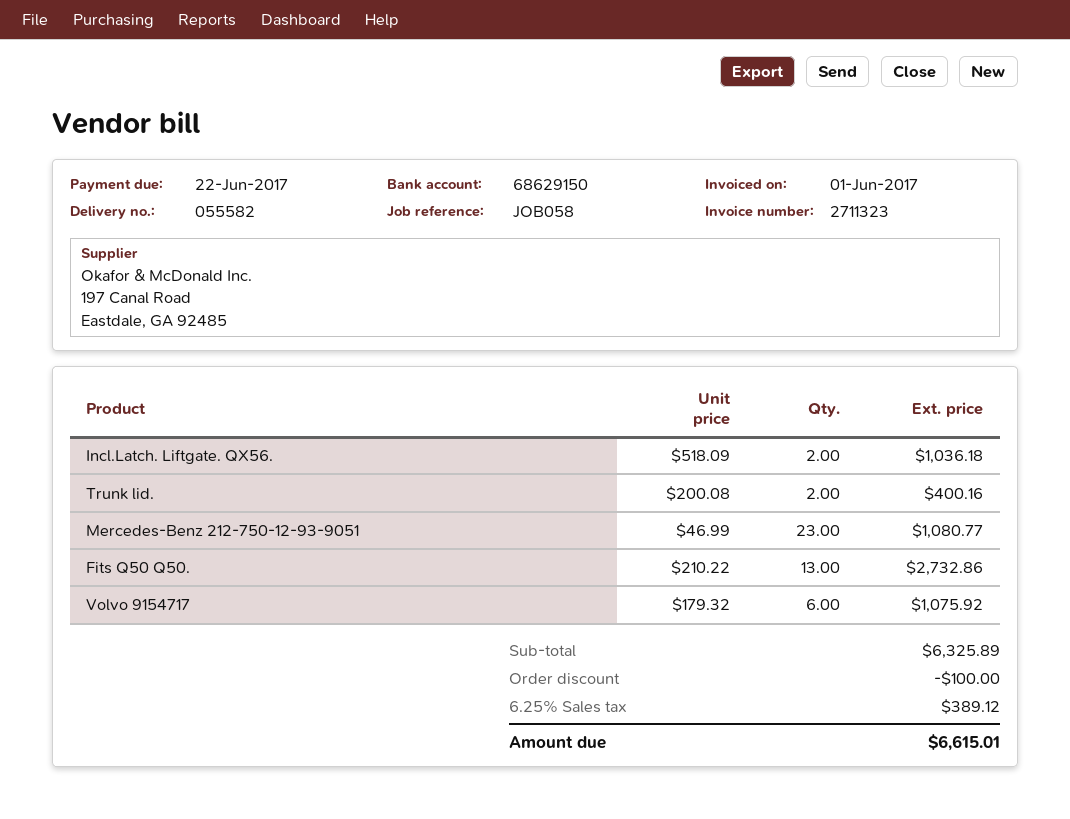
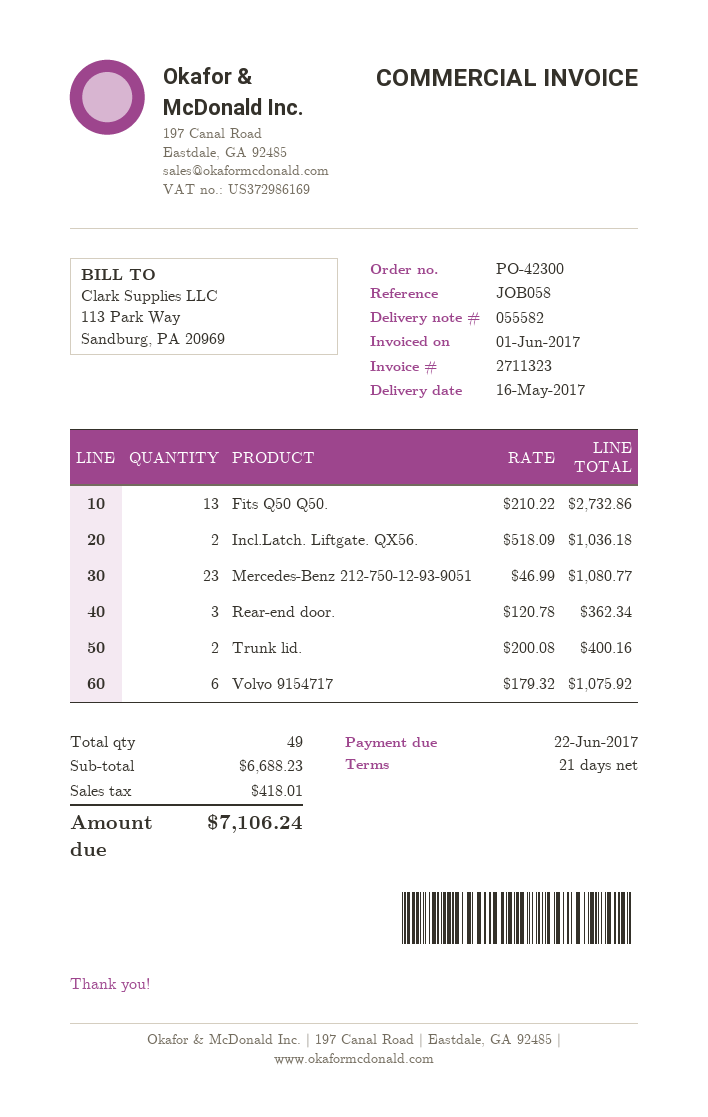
Rear-end door.: none -> 3 x 120.78 = 362.34
subtotal: 6325.89 -> 6688.23
discount: 100.00 -> none
tax: 389.12 -> 418.01
total: 6615.01 -> 7106.24

